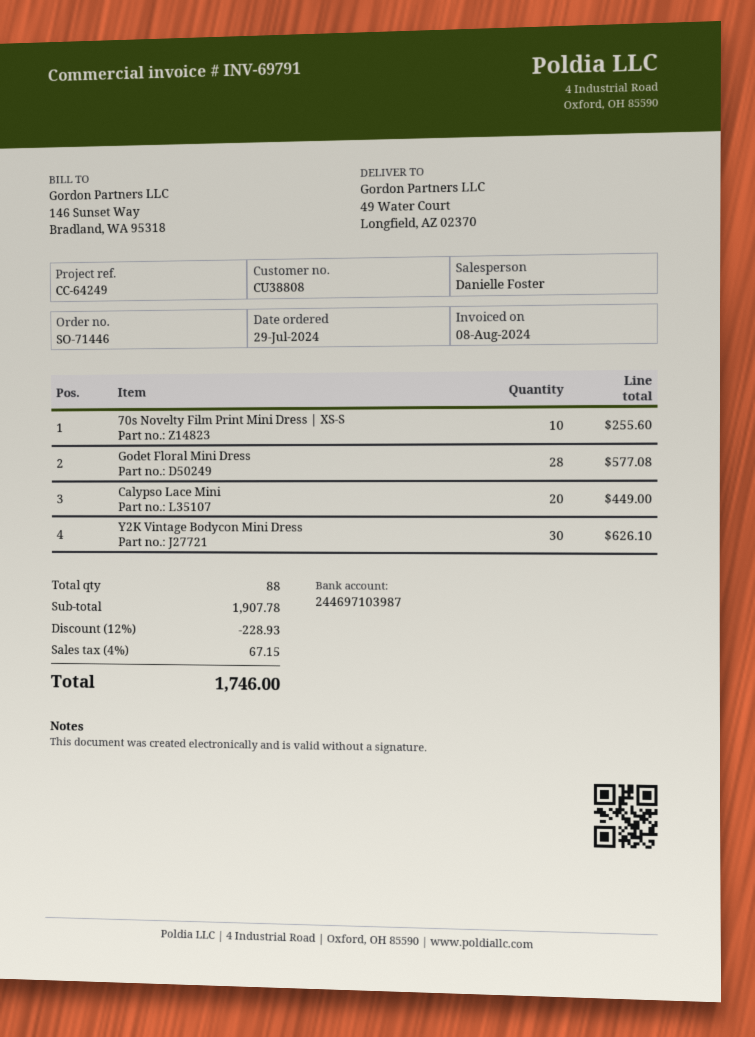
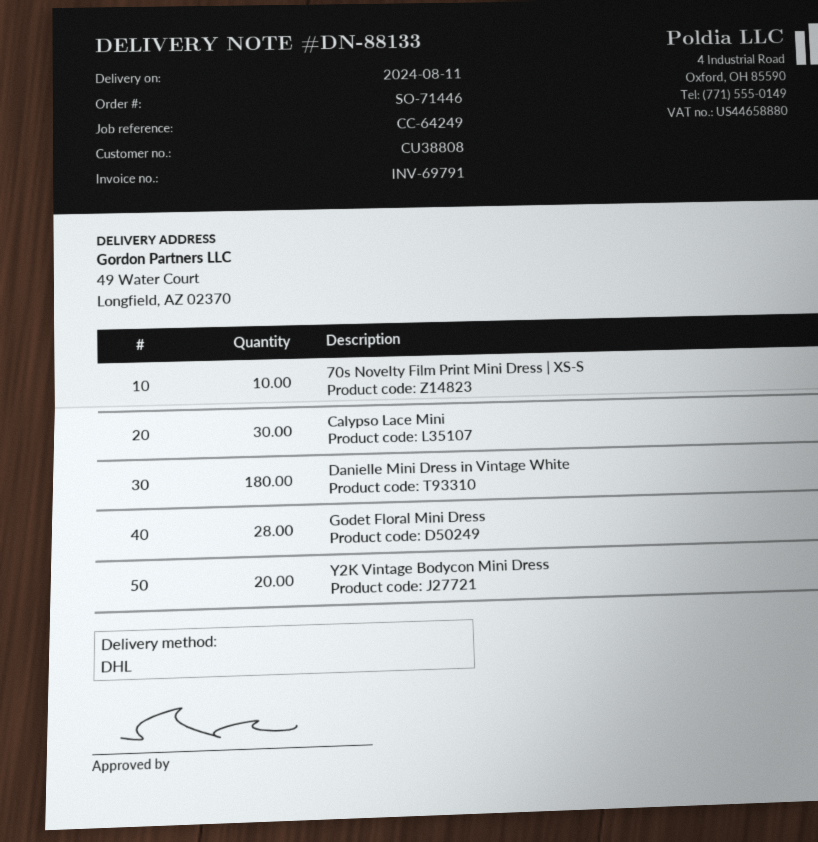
Calypso Lace Mini: 20 -> 30
Y2K Vintage Bodycon Mini Dress: 30 -> 20
Danielle Mini Dress in Vintage White: none -> 180

